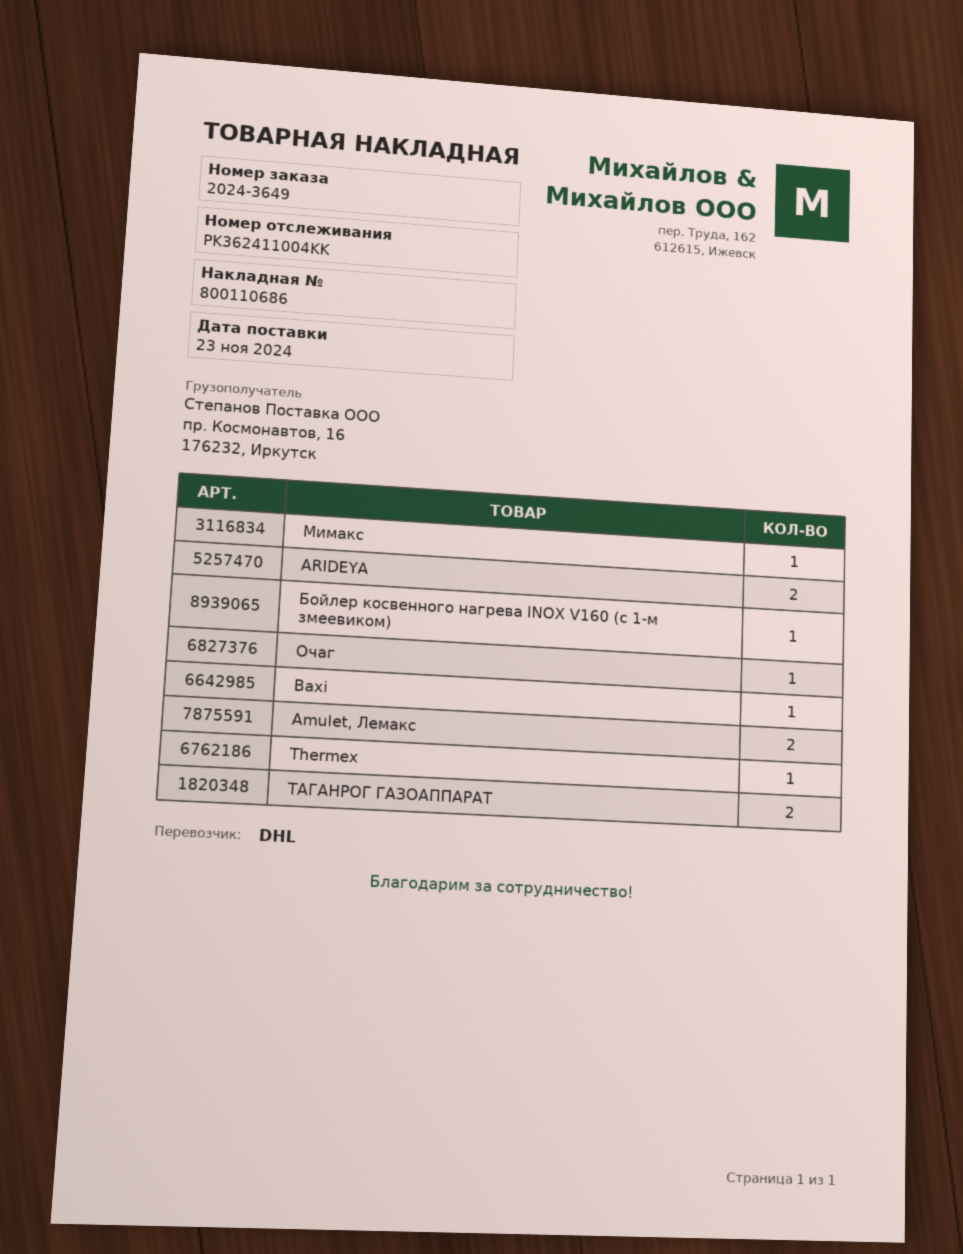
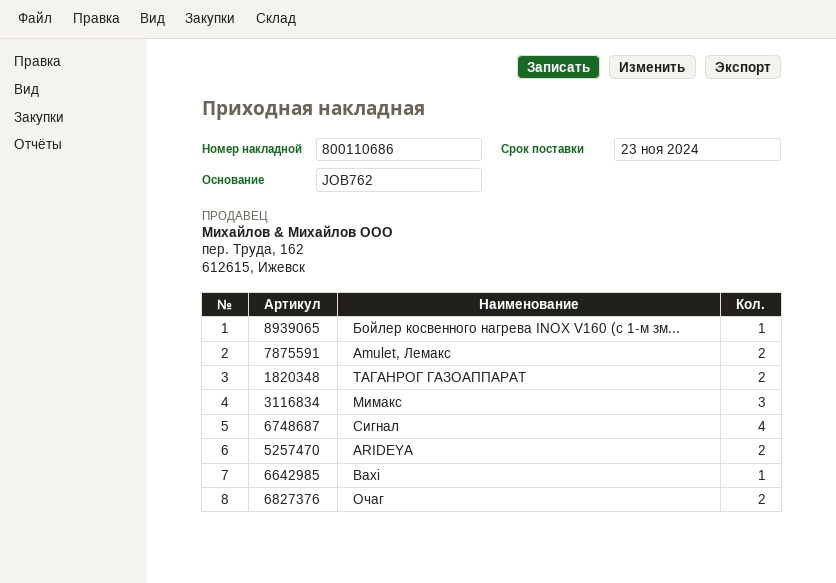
Мимакс: 1 -> 3
Очаг: 1 -> 2
Thermex: 1 -> none
Сигнал: none -> 4

